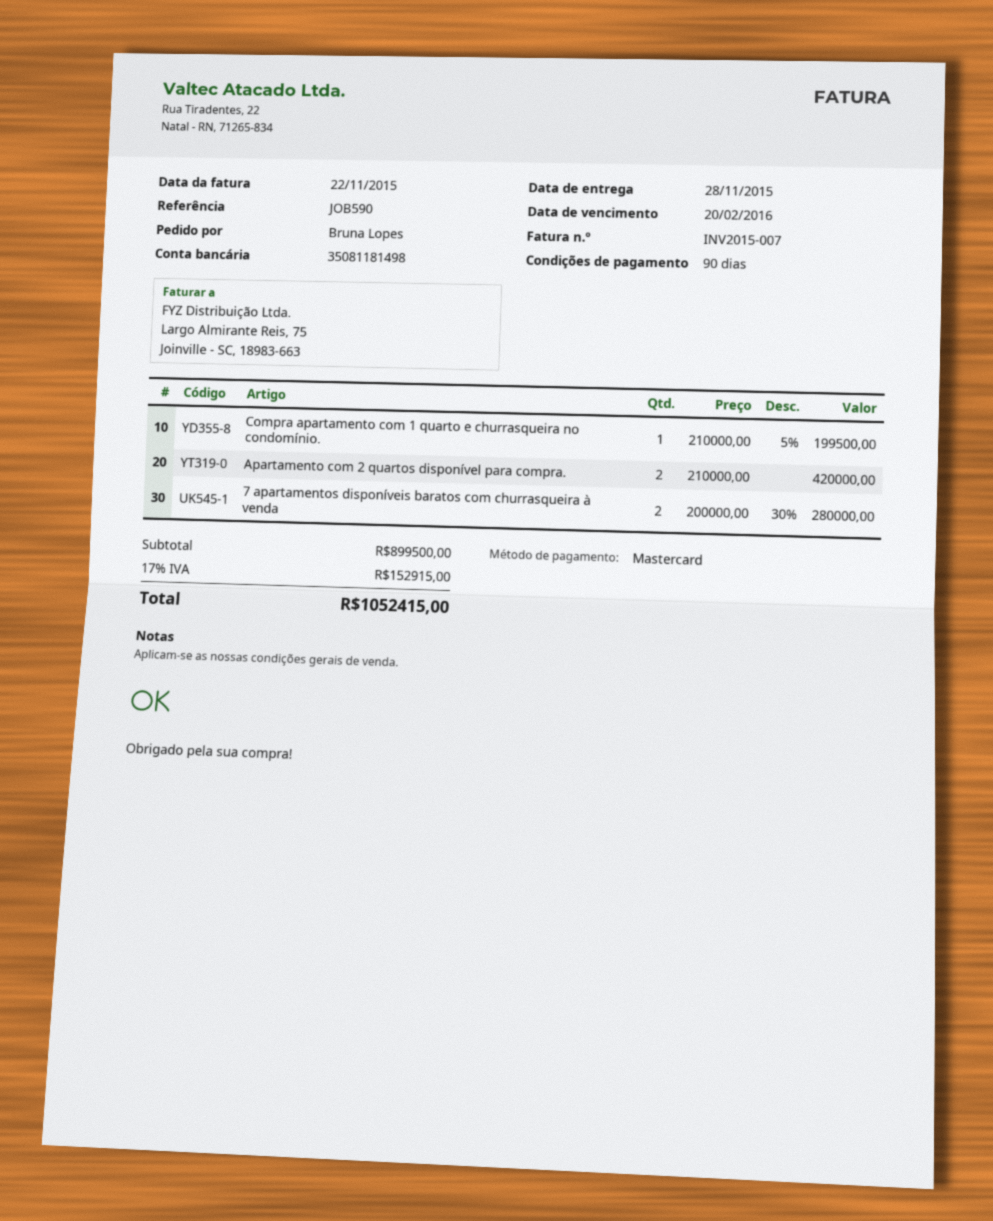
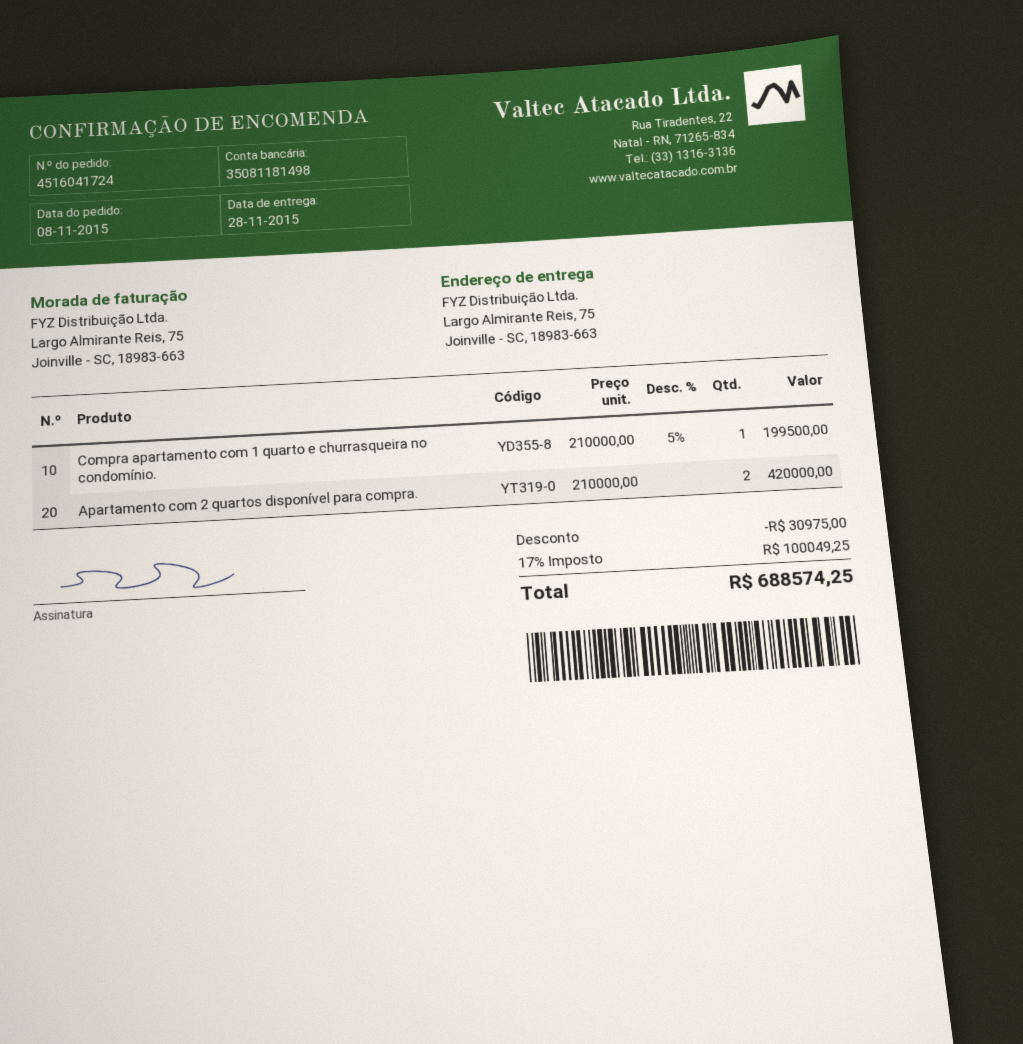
7 apartamentos disponíveis baratos com churrasqueira à venda: 2 x 200000.00 - 30% = 280000.00 -> none
discount: none -> 30975.00
tax: 17% = 152915.00 -> 17% = 100049.25
total: 1052415.00 -> 688574.25

